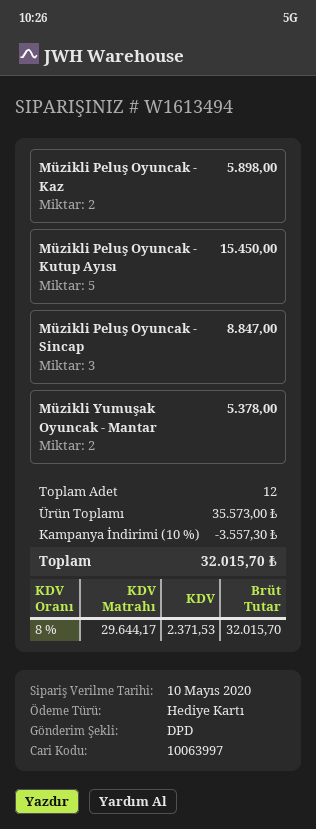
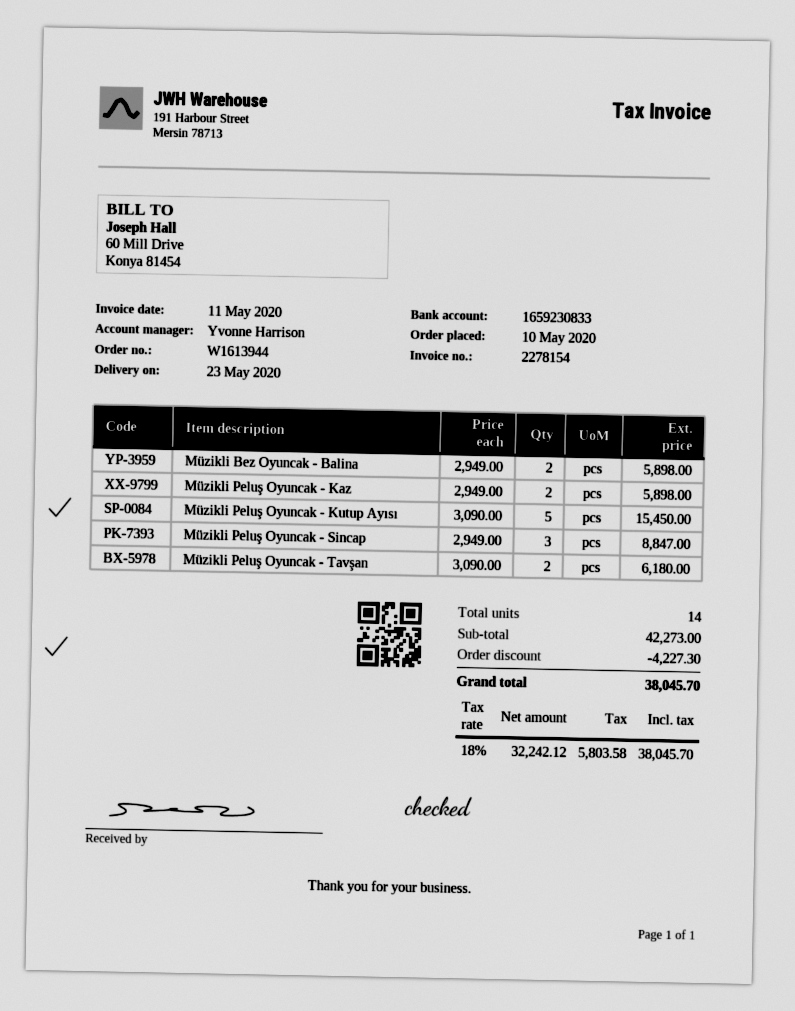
order number: W1613494 -> W1613944
Müzikli Yumuşak Oyuncak - Mantar: 2 for 5378.00 -> none
Müzikli Bez Oyuncak - Balina: none -> 2 for 5898.00
Müzikli Peluş Oyuncak - Tavşan: none -> 2 for 6180.00
total quantity: 12 -> 14
subtotal: 35573.00 -> 42273.00
discount: 3557.30 -> 4227.30
net: 29644.17 -> 32242.12
tax: 8% = 2371.53 -> 18% = 5803.58
total: 32015.70 -> 38045.70

